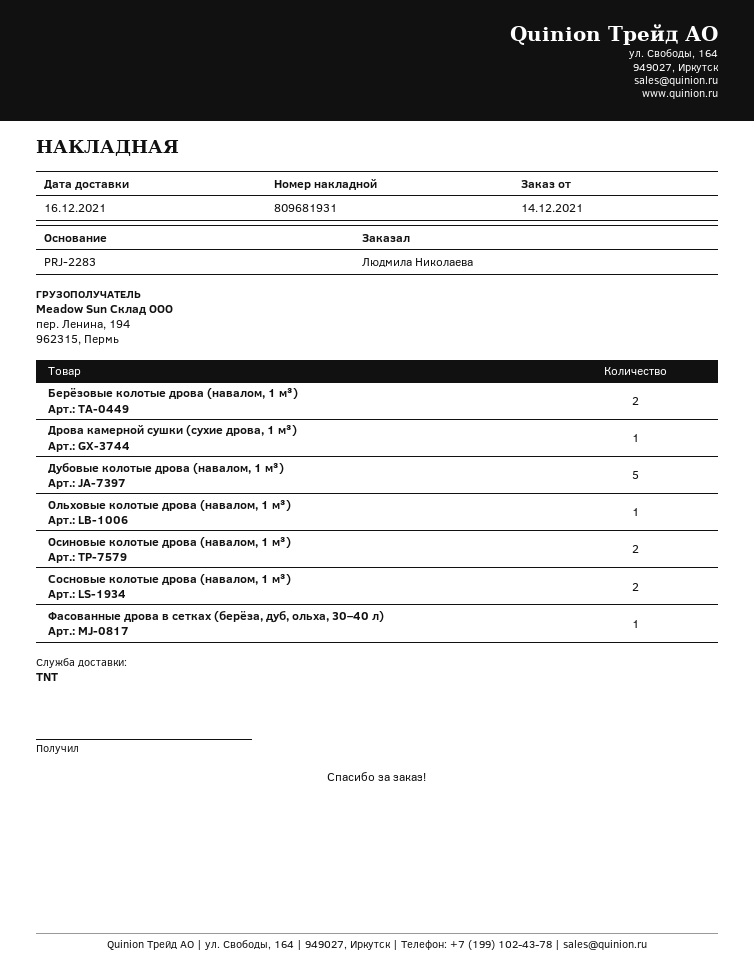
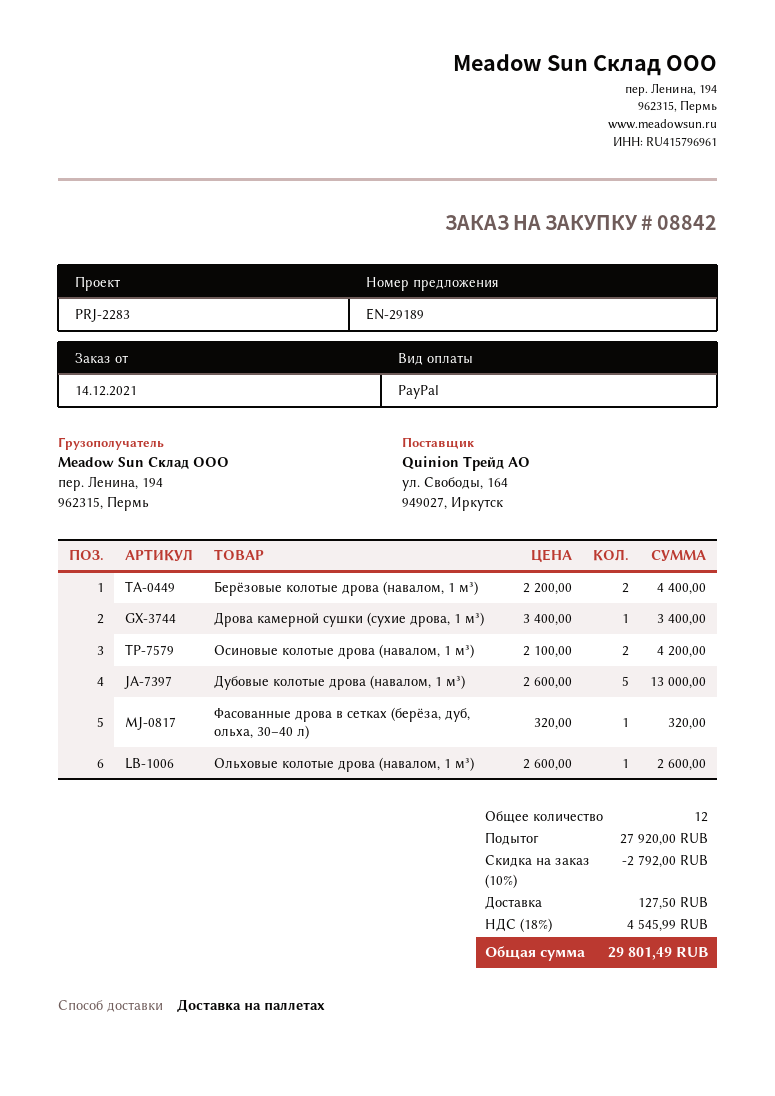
shipping method: TNT -> pallet freight
Сосновые колотые дрова (навалом, 1 м³): 2 -> none

